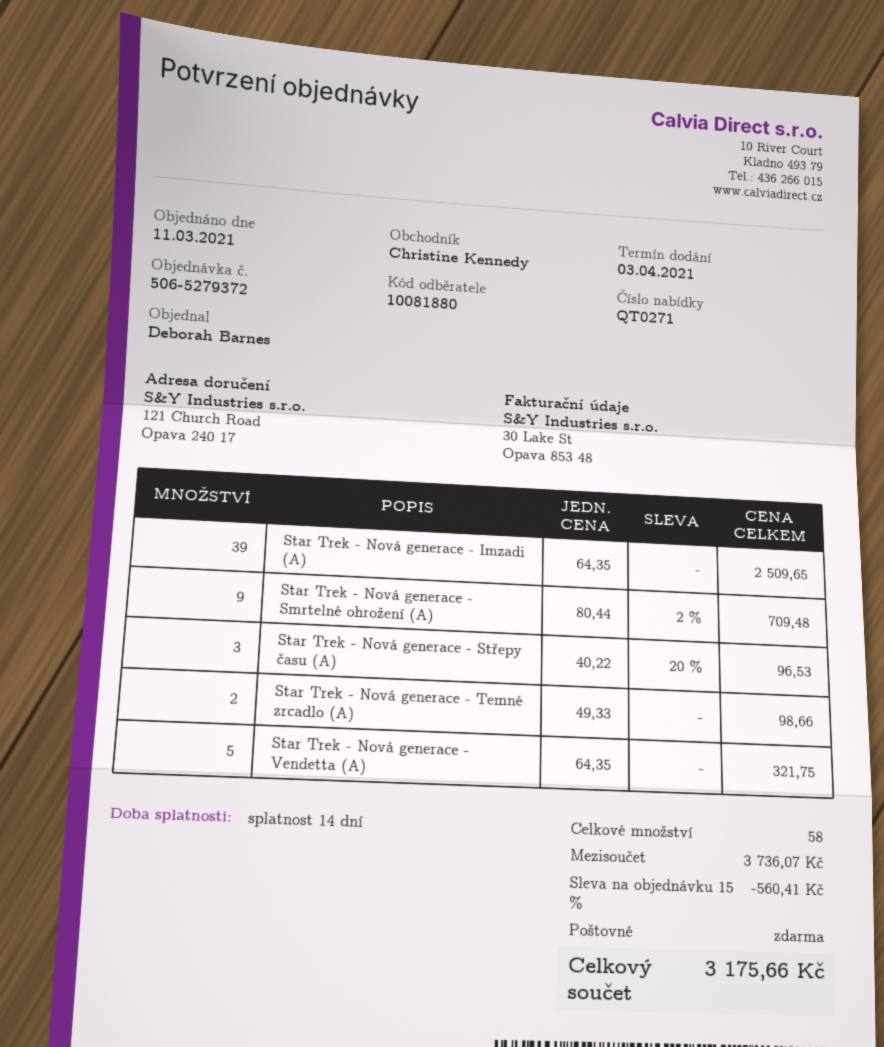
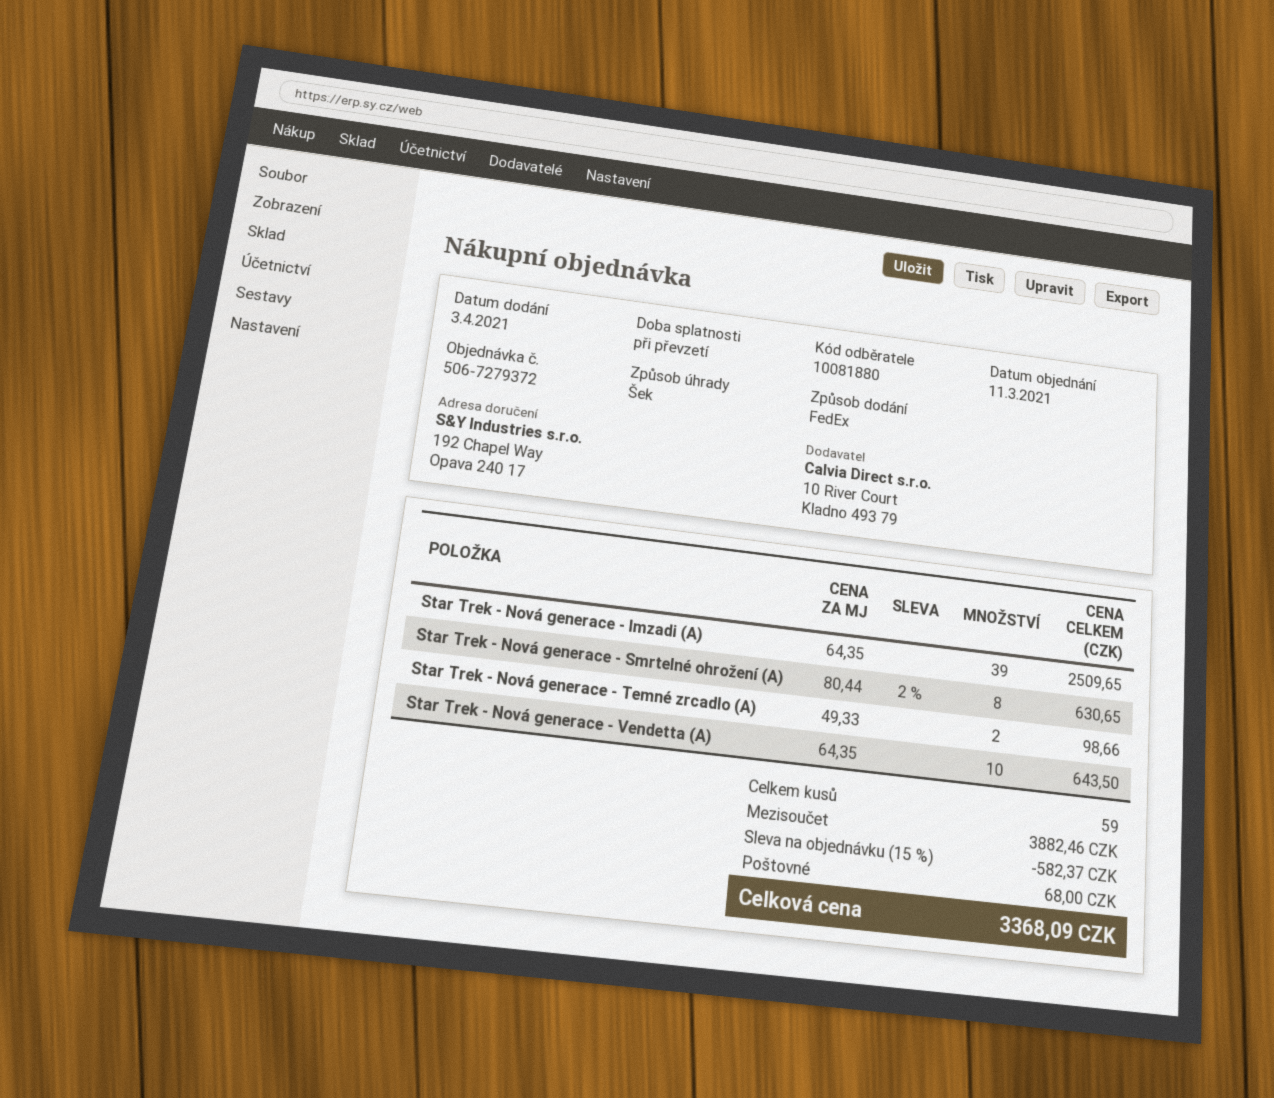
order number: 506-5279372 -> 506-7279372
payment terms: 14 days -> on receipt
ship to: 121 Church Road, Opava 240 17 -> 192 Chapel Way, Opava 240 17
Star Trek - Nová generace - Smrtelné ohrožení (A): 9 x 80.44 - 2% = 709.48 -> 8 x 80.44 - 2% = 630.65
Star Trek - Nová generace - Střepy času (A): 3 x 40.22 - 20% = 96.53 -> none
Star Trek - Nová generace - Vendetta (A): 5 x 64.35 = 321.75 -> 10 x 64.35 = 643.50
total quantity: 58 -> 59
subtotal: 3736.07 -> 3882.46
discount: 15% = 560.41 -> 15% = 582.37
shipping: 0.00 -> 68.00
total: 3175.66 -> 3368.09

